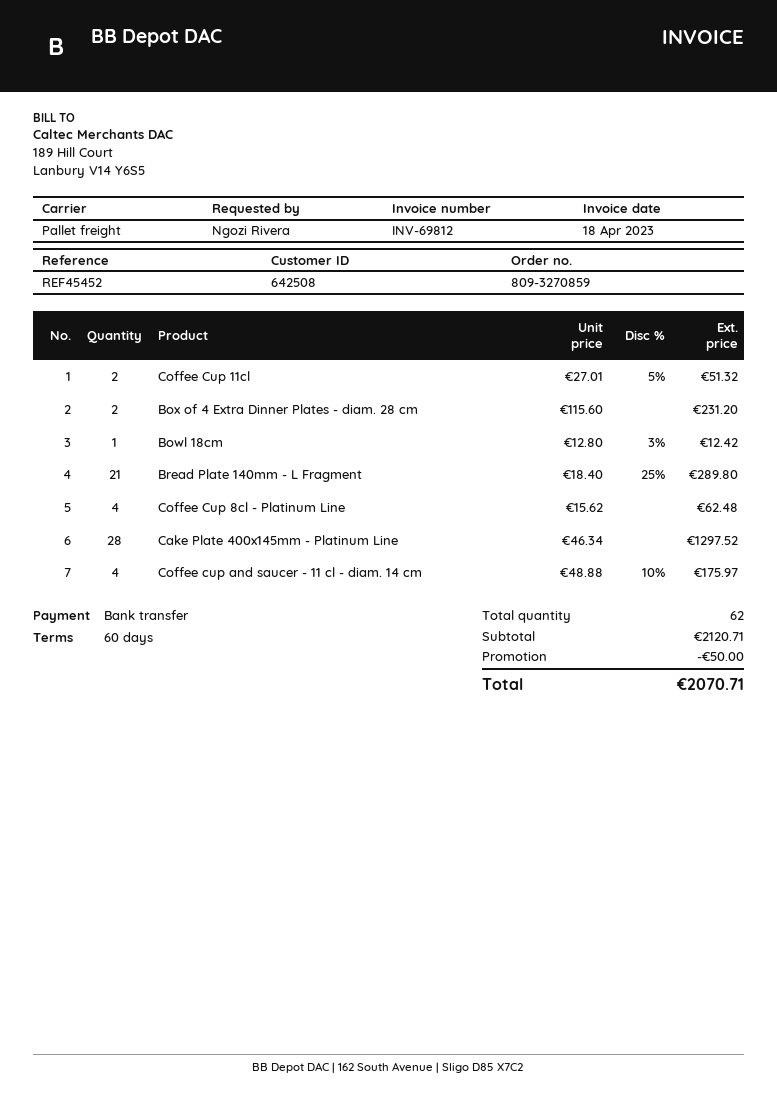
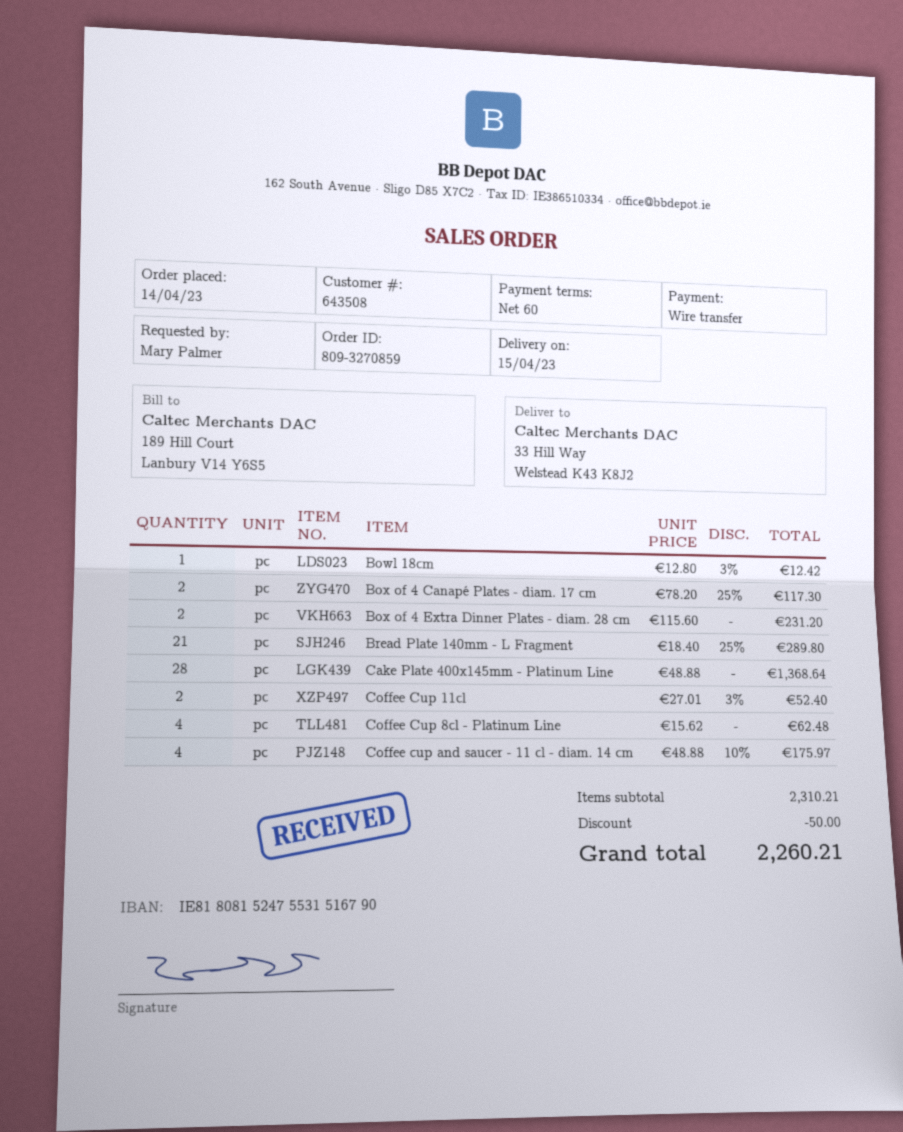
customer number: 642508 -> 643508
ordered by: Ngozi Rivera -> Mary Palmer
Coffee Cup 11cl: 2 x 27.01 - 5% = 51.32 -> 2 x 27.01 - 3% = 52.40
Cake Plate 400x145mm - Platinum Line: 28 x 46.34 = 1297.52 -> 28 x 48.88 = 1368.64
Box of 4 Canapé Plates - diam. 17 cm: none -> 2 x 78.20 - 25% = 117.30
subtotal: 2120.71 -> 2310.21
total: 2070.71 -> 2260.21

